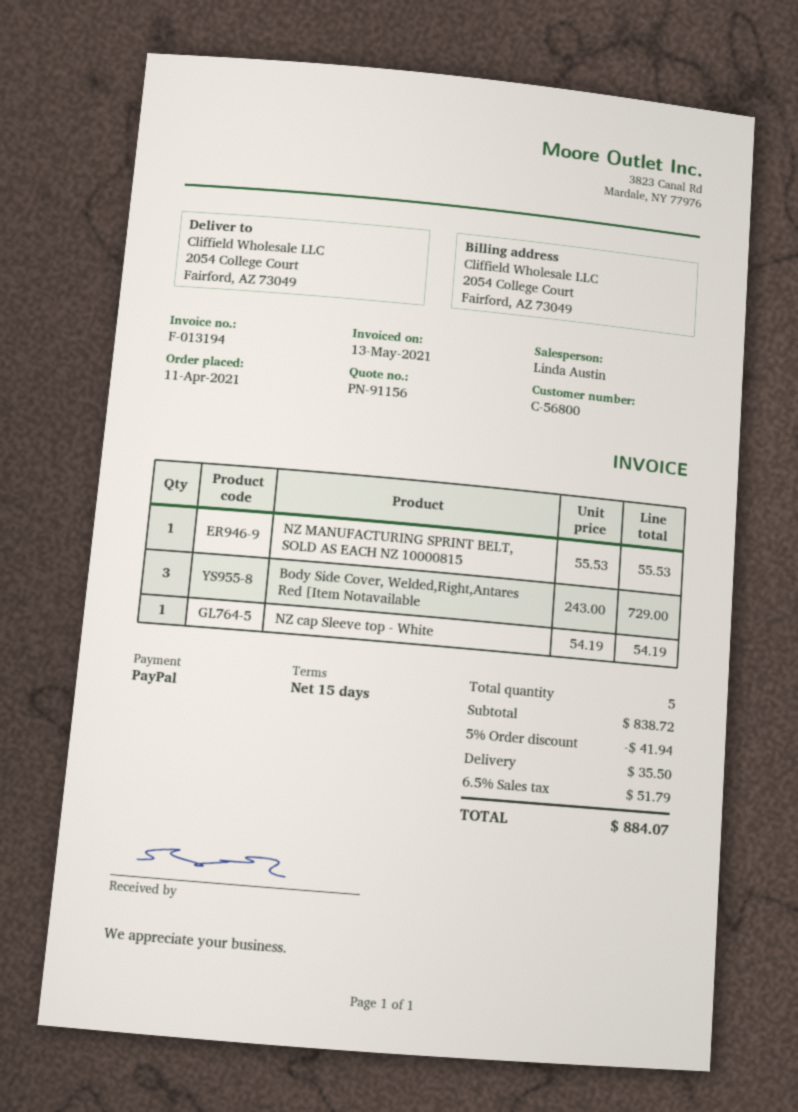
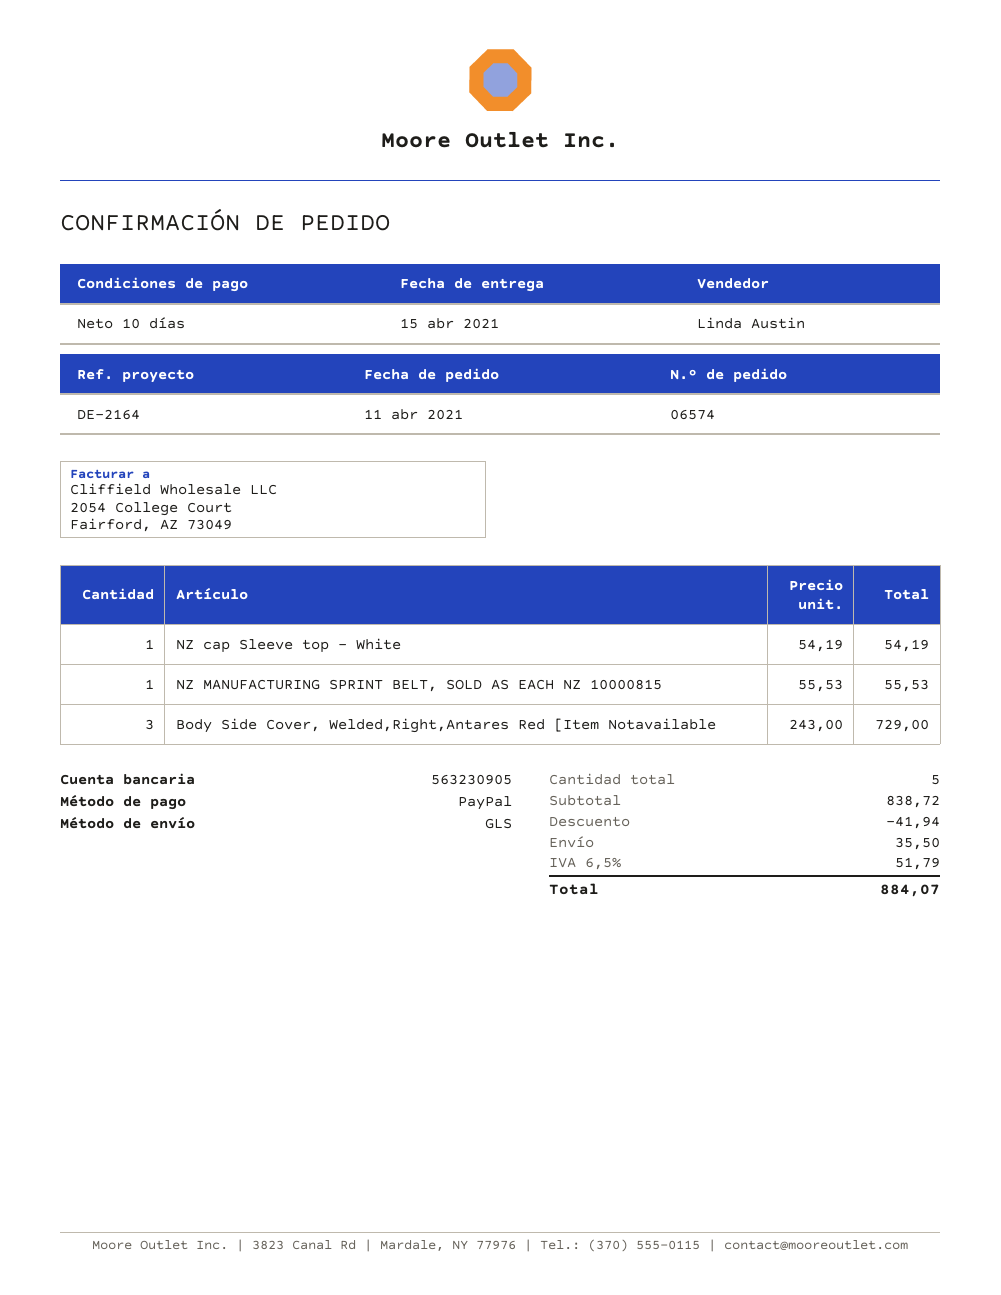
payment terms: 15 days -> 10 days

